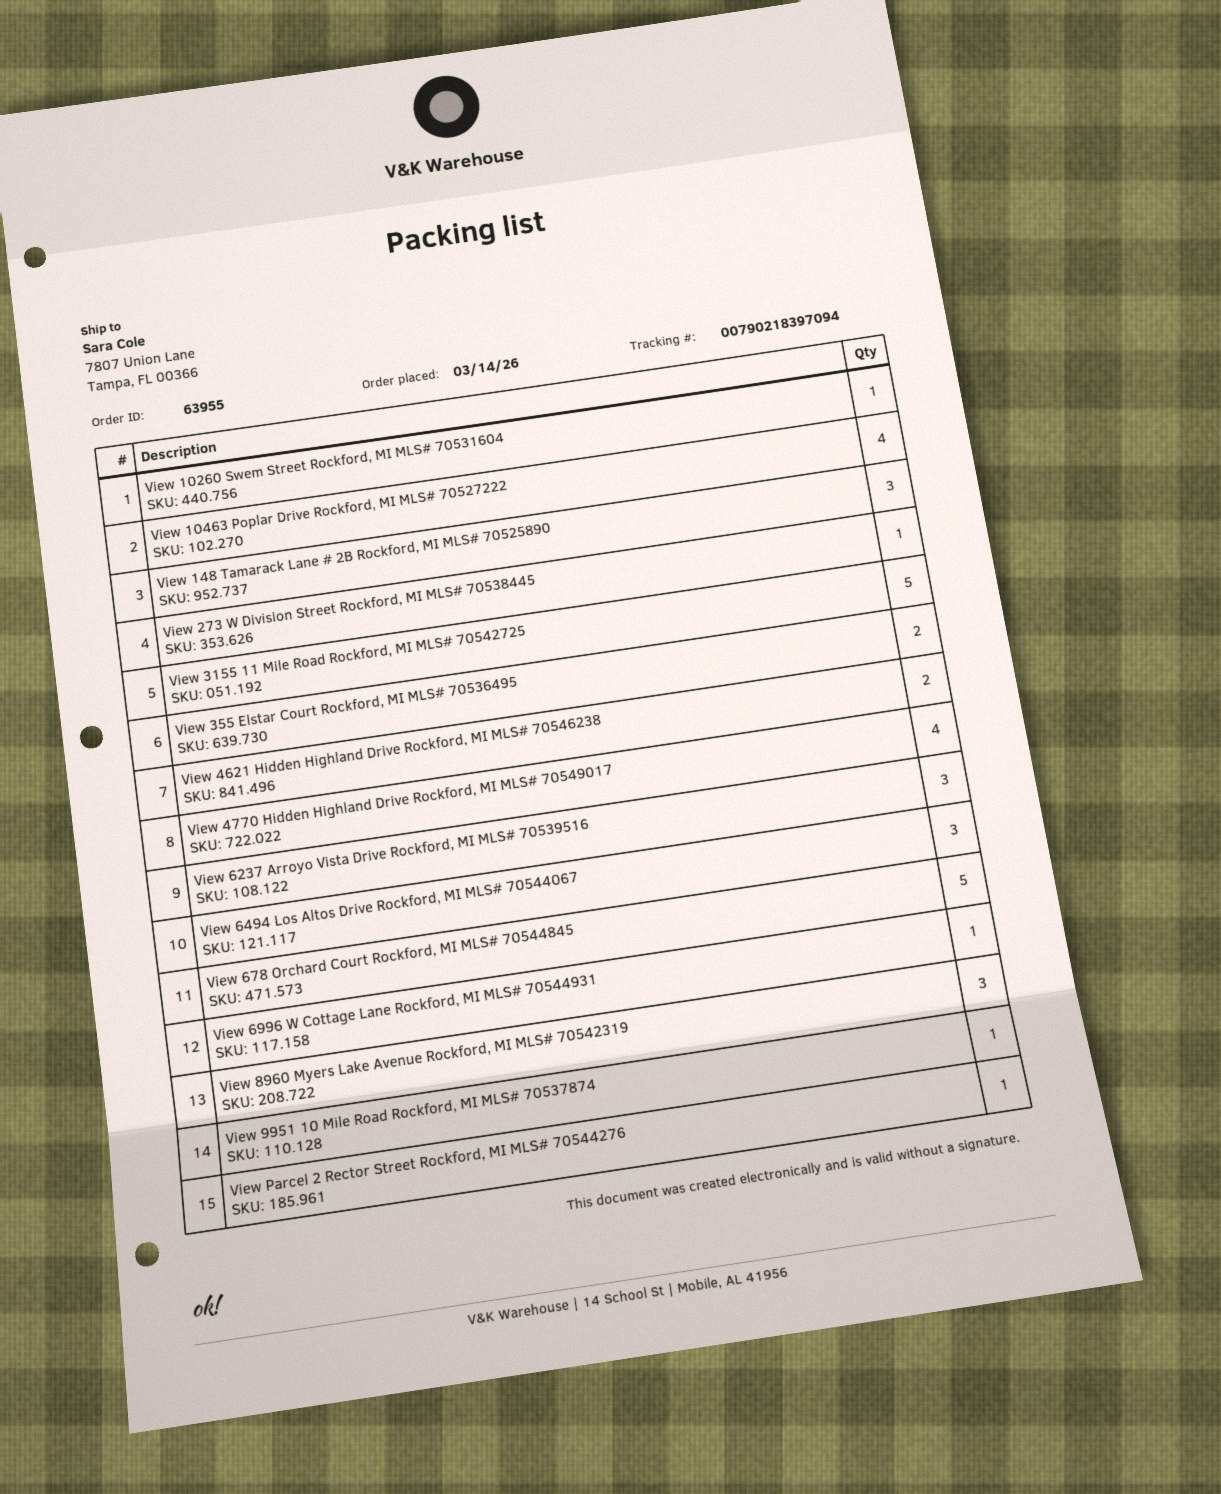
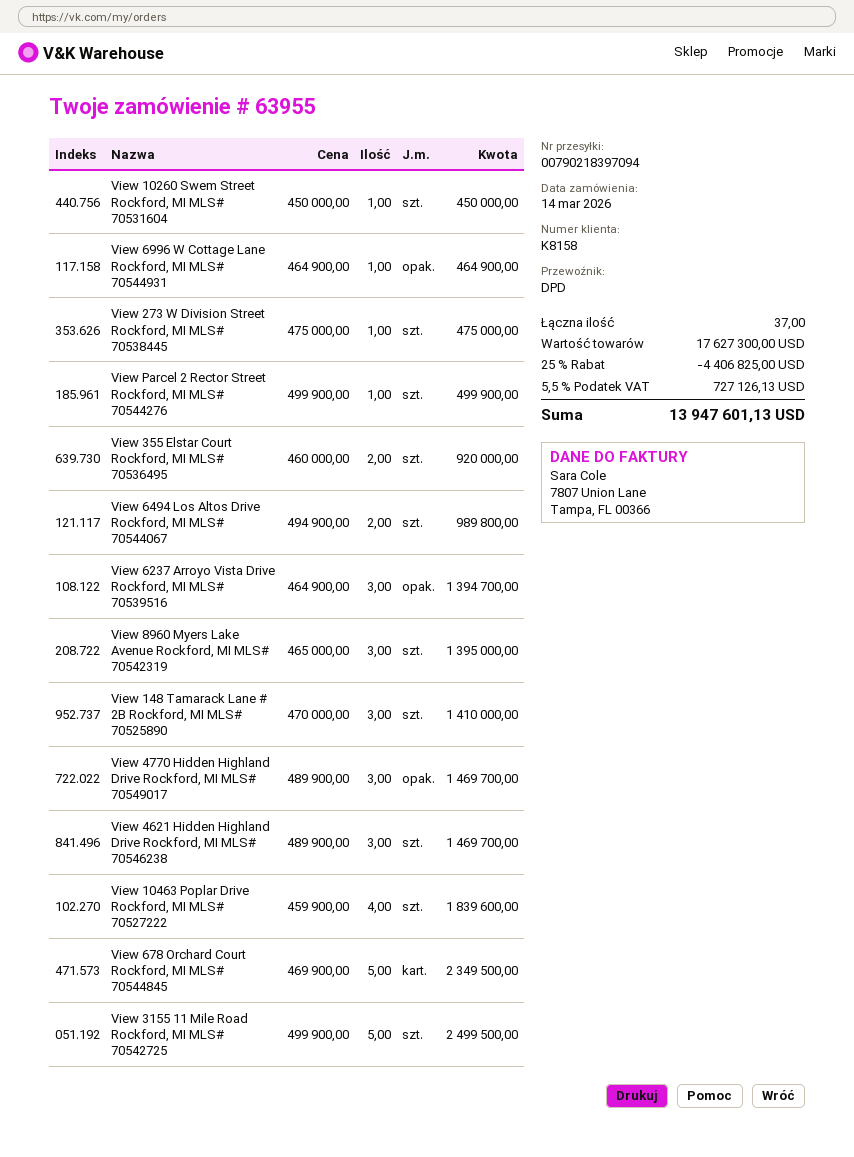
View 4621 Hidden Highland Drive Rockford, MI MLS# 70546238: 2 -> 3
View 4770 Hidden Highland Drive Rockford, MI MLS# 70549017: 4 -> 3
View 6494 Los Altos Drive Rockford, MI MLS# 70544067: 3 -> 2
View 9951 10 Mile Road Rockford, MI MLS# 70537874: 1 -> none

